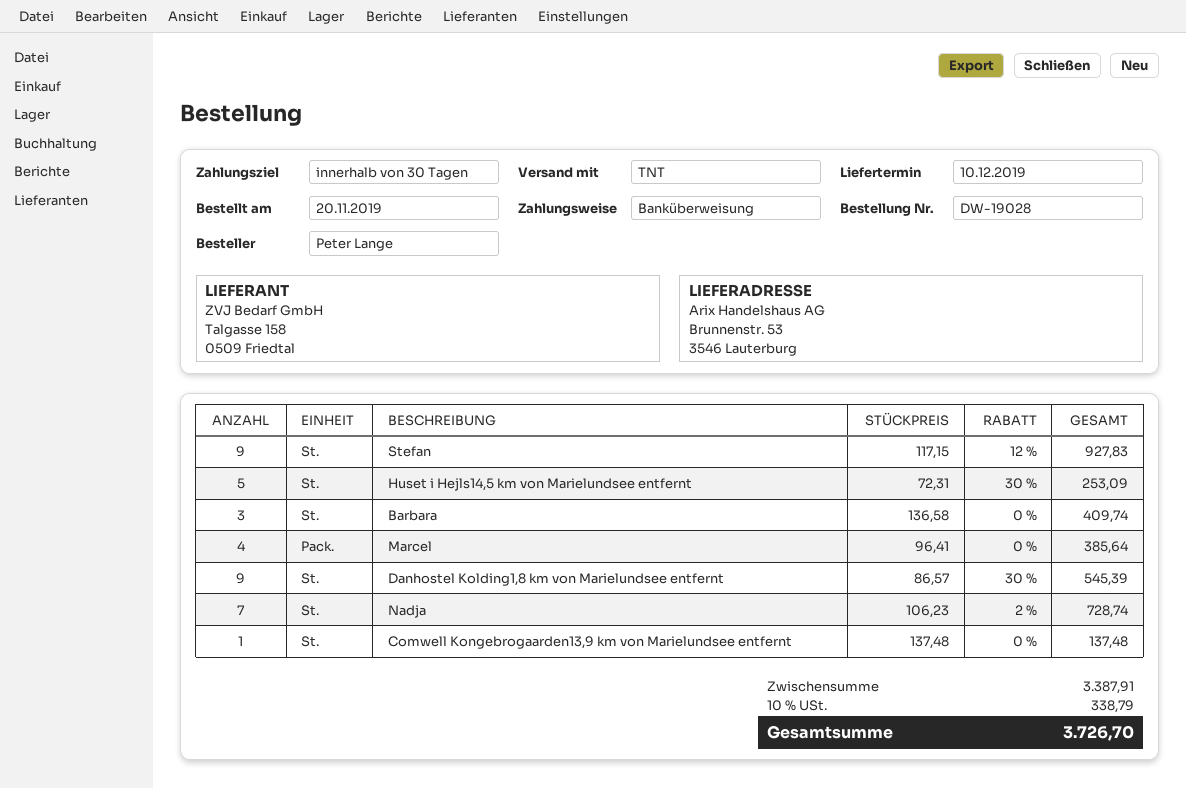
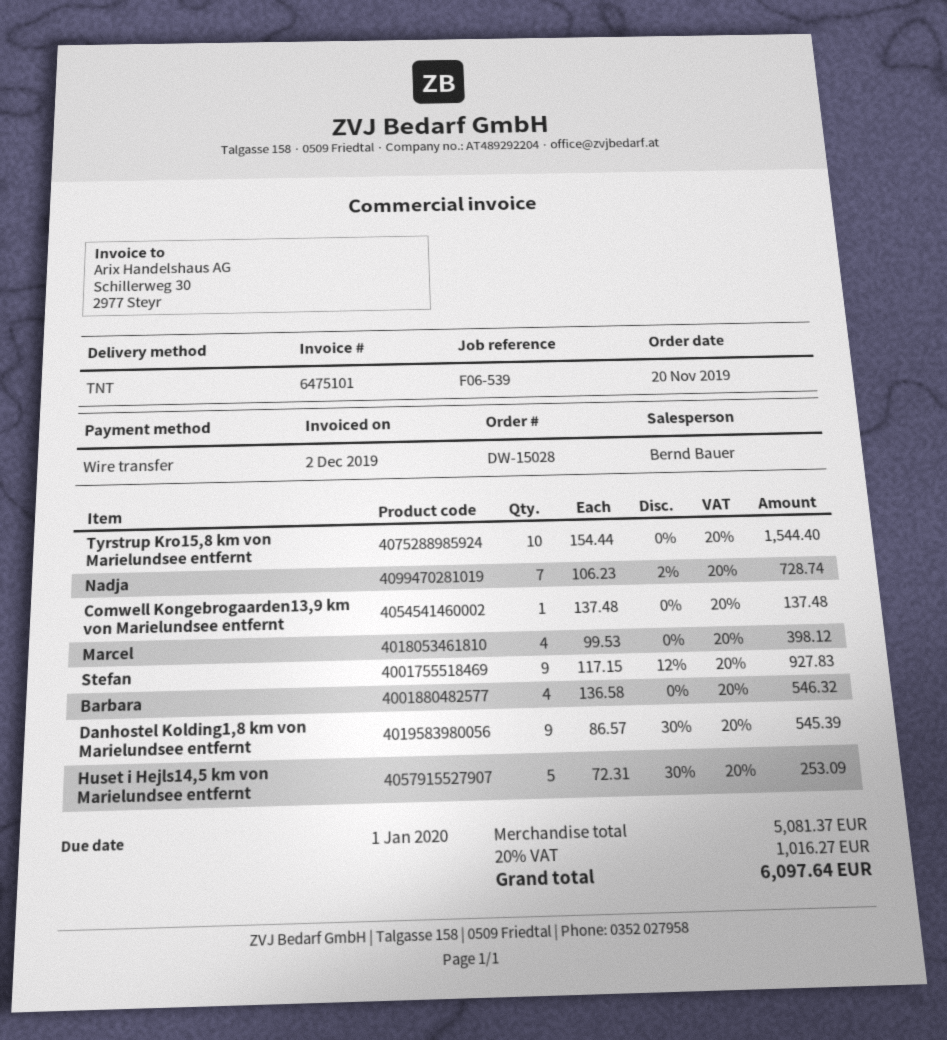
order number: DW-19028 -> DW-15028
Barbara: 3 x 136.58 = 409.74 -> 4 x 136.58 = 546.32
Marcel: 4 x 96.41 = 385.64 -> 4 x 99.53 = 398.12
Tyrstrup Kro15,8 km von Marielundsee entfernt: none -> 10 x 154.44 = 1544.40
subtotal: 3387.91 -> 5081.37
tax: 10% = 338.79 -> 20% = 1016.27
total: 3726.70 -> 6097.64

